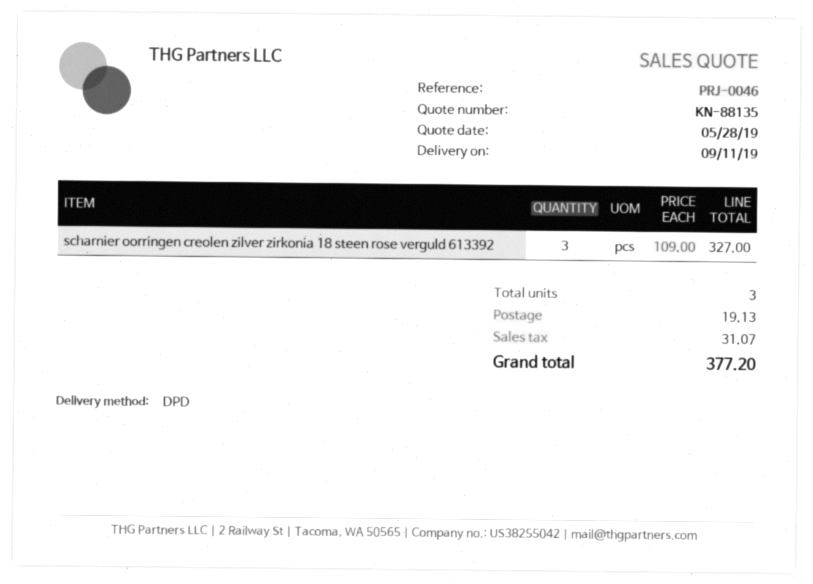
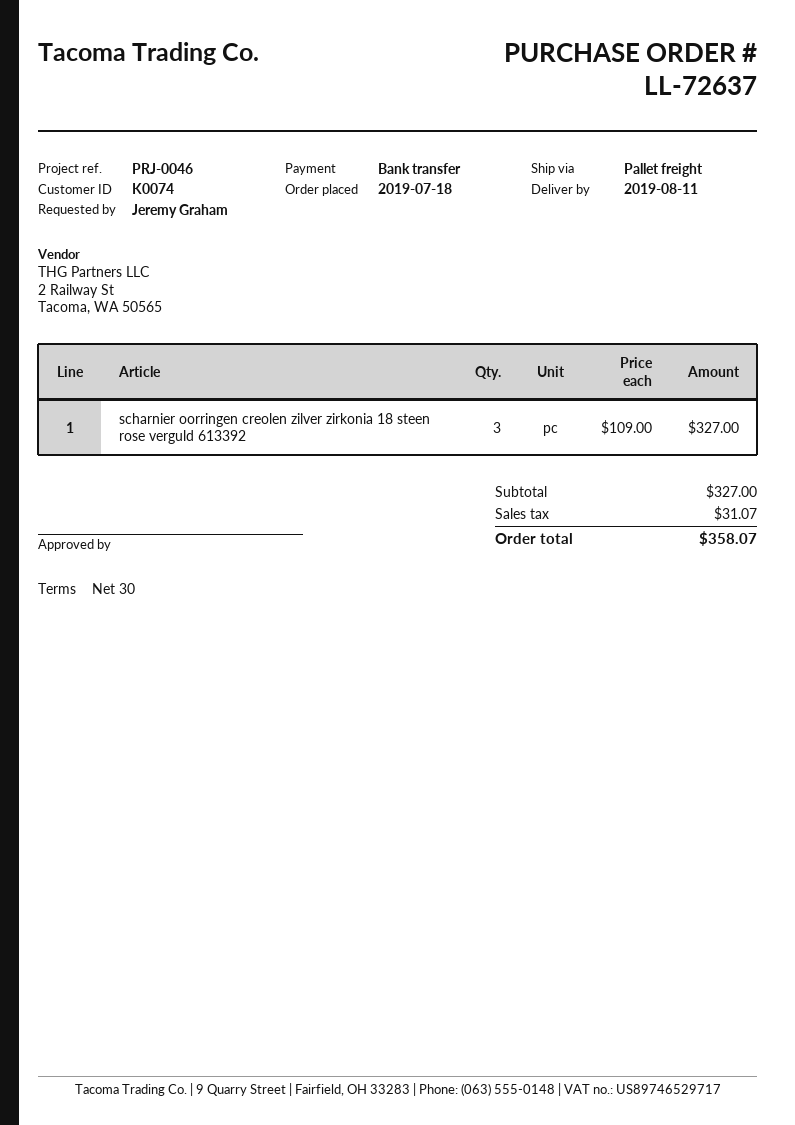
delivery date: 2019-09-11 -> 2019-08-11
shipping method: DPD -> pallet freight
shipping: 19.13 -> none
total: 377.20 -> 358.07

